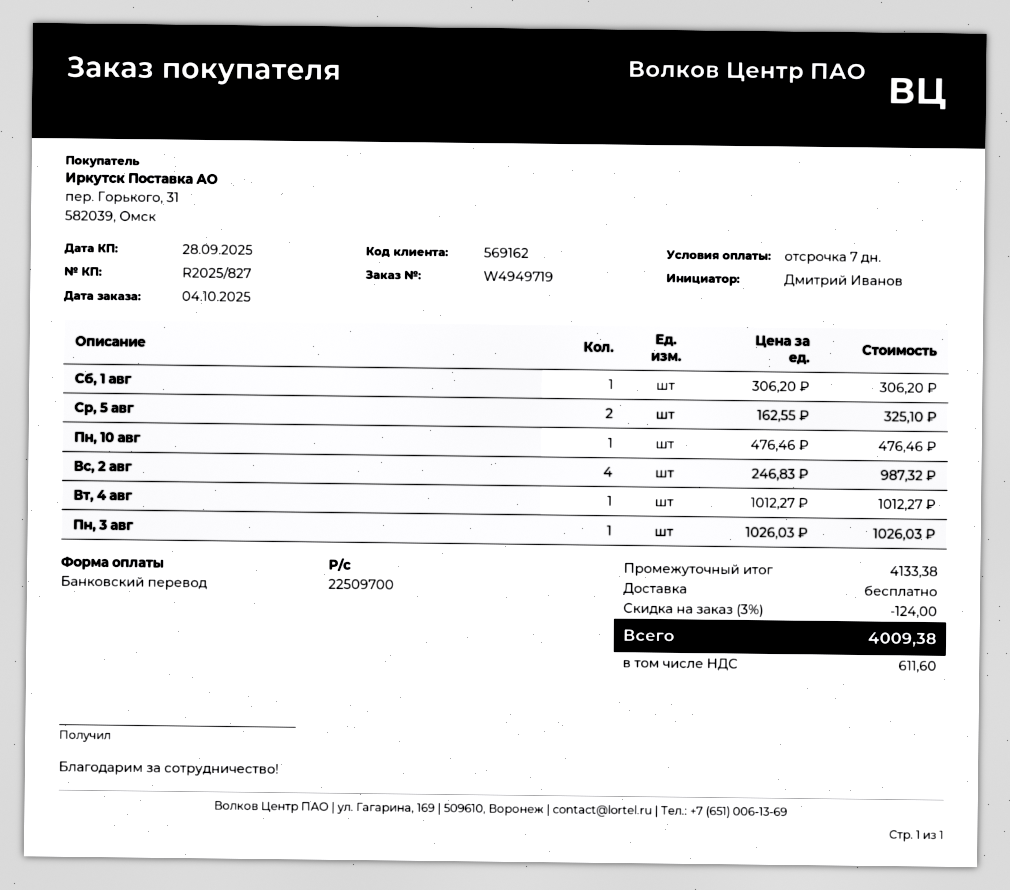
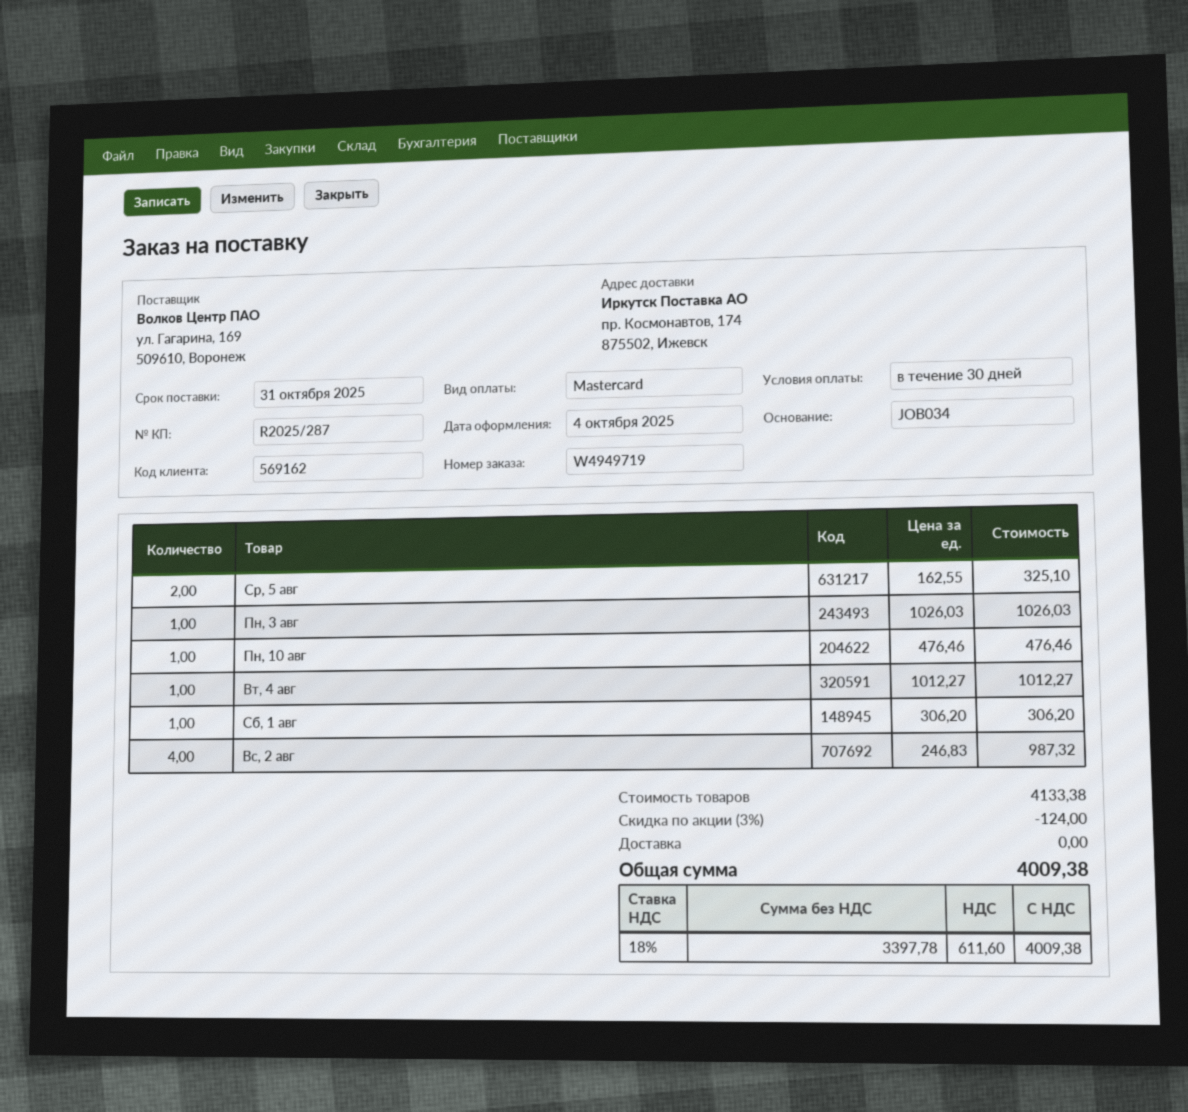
quote number: R2025/827 -> R2025/287
payment terms: 7 days -> 30 days
payment method: bank transfer -> Mastercard

